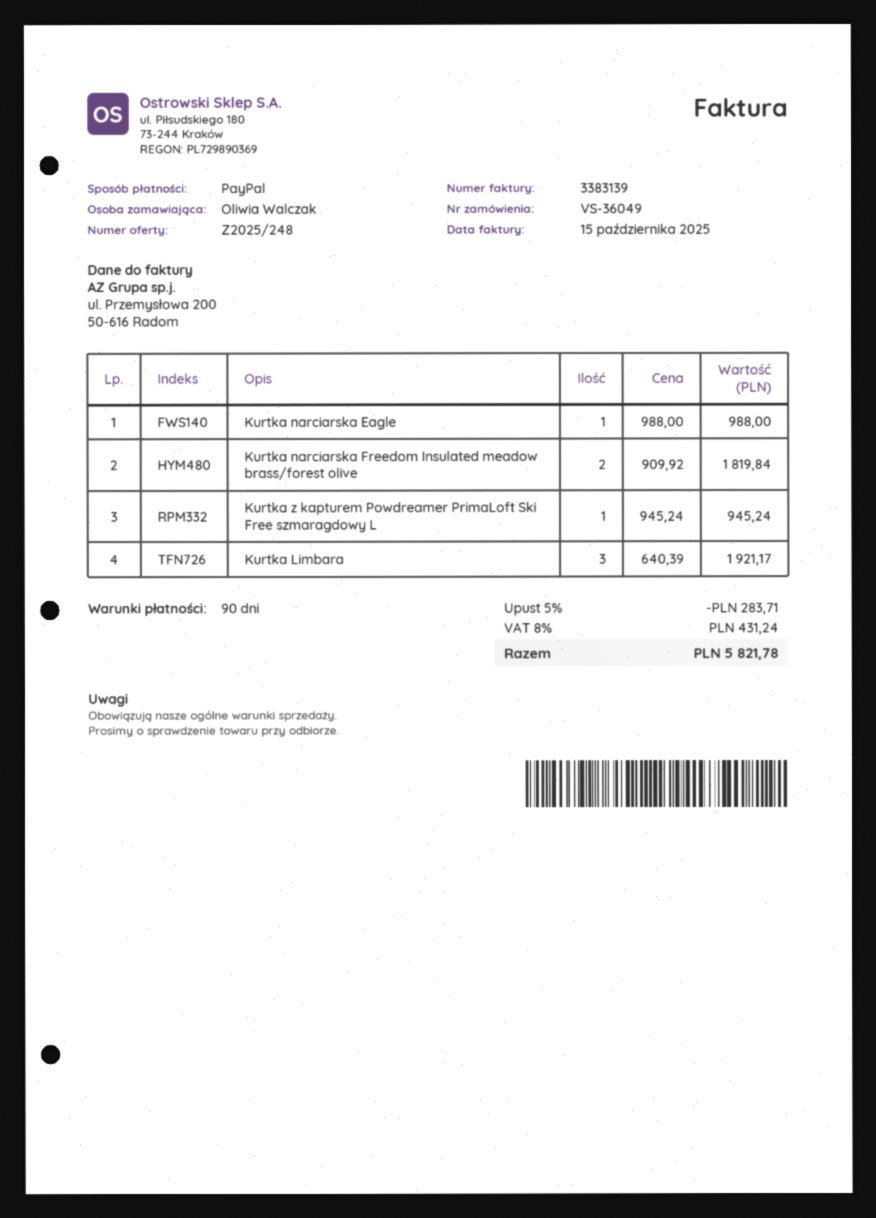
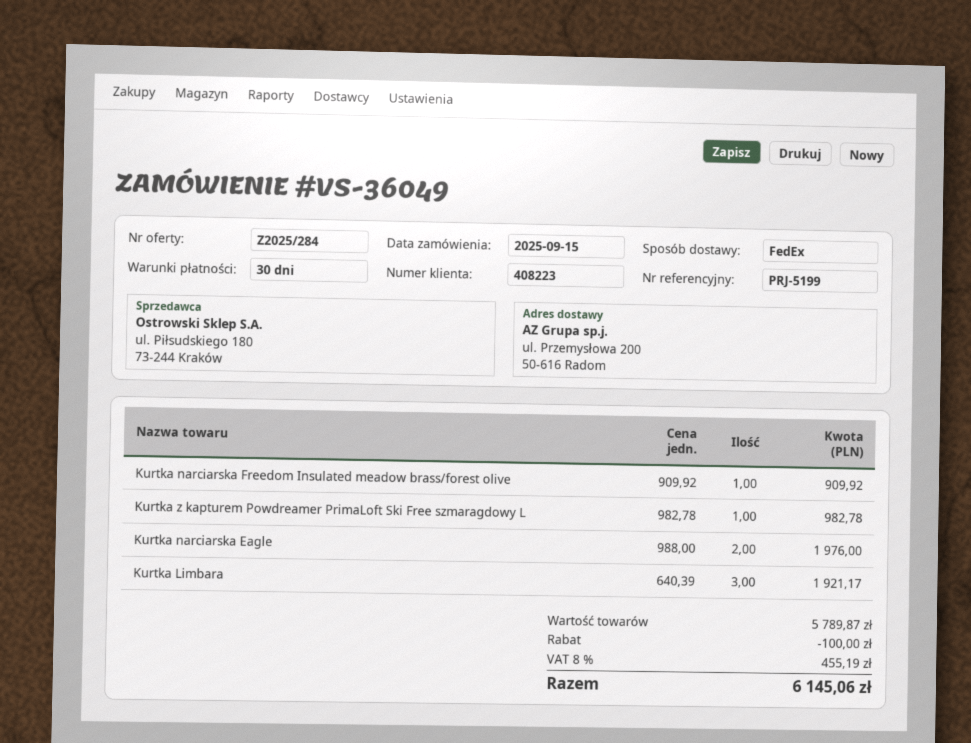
quote number: Z2025/248 -> Z2025/284
payment terms: 90 days -> 30 days
Kurtka narciarska Eagle: 1 x 988.00 = 988.00 -> 2 x 988.00 = 1976.00
Kurtka narciarska Freedom Insulated meadow brass/forest olive: 2 x 909.92 = 1819.84 -> 1 x 909.92 = 909.92
Kurtka z kapturem Powdreamer PrimaLoft Ski Free szmaragdowy L: 1 x 945.24 = 945.24 -> 1 x 982.78 = 982.78
discount: 283.71 -> 100.00
tax: 8% = 431.24 -> 8% = 455.19
total: 5821.78 -> 6145.06

